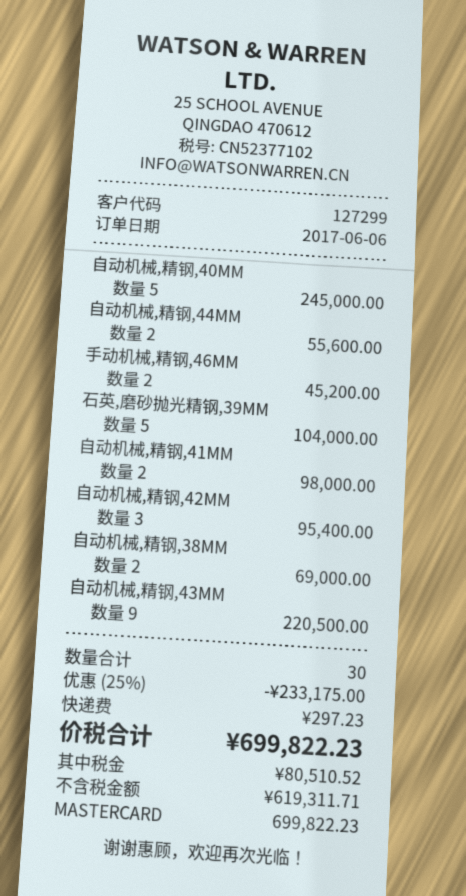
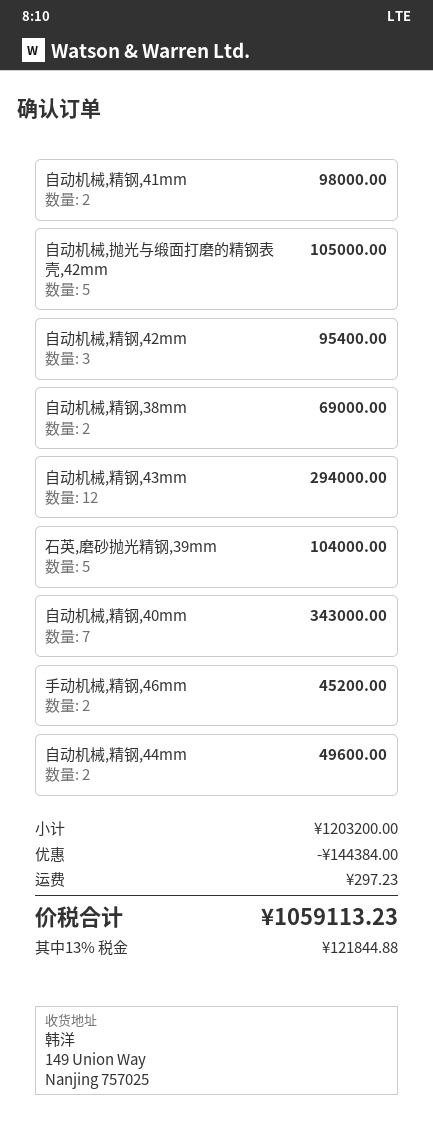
自动机械,精钢,40MM: 5 for 245000.00 -> 7 for 343000.00
自动机械,精钢,44MM: 2 for 55600.00 -> 2 for 49600.00
自动机械,精钢,43MM: 9 for 220500.00 -> 12 for 294000.00
自动机械,抛光与缎面打磨的精钢表壳,42mm: none -> 5 for 105000.00
discount: 233175.00 -> 144384.00
tax: 80510.52 -> 121844.88
total: 699822.23 -> 1059113.23

